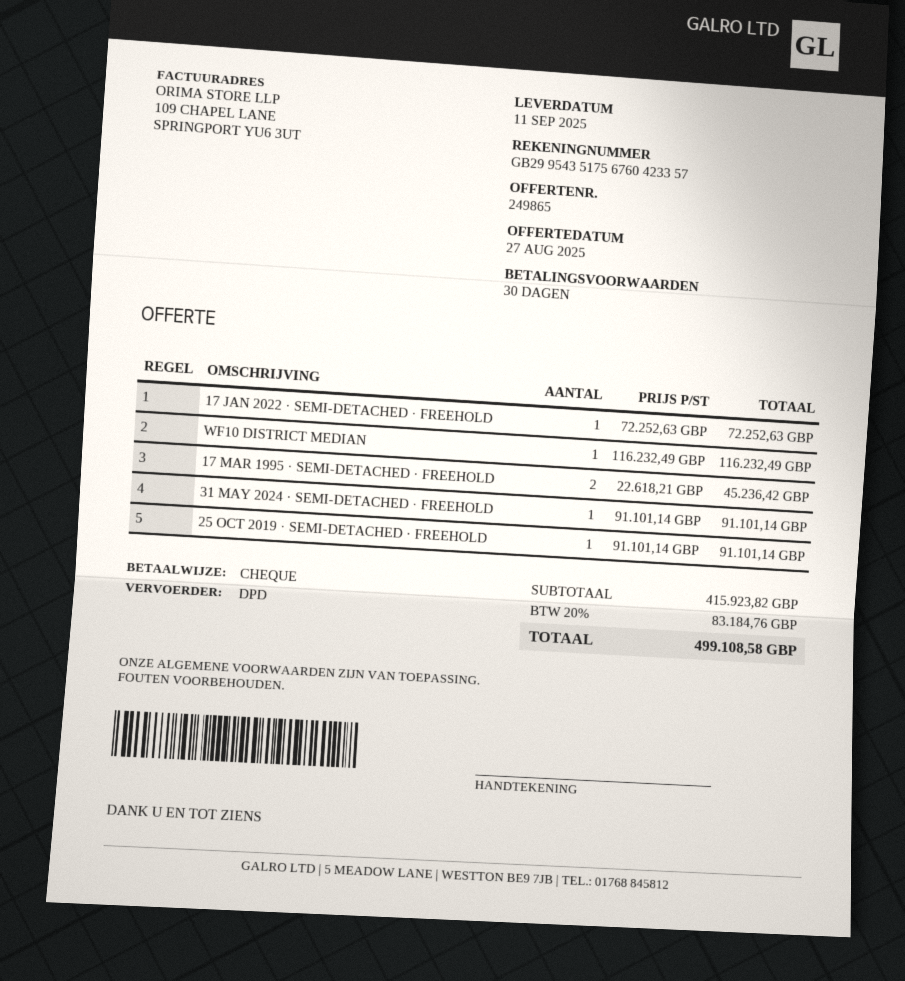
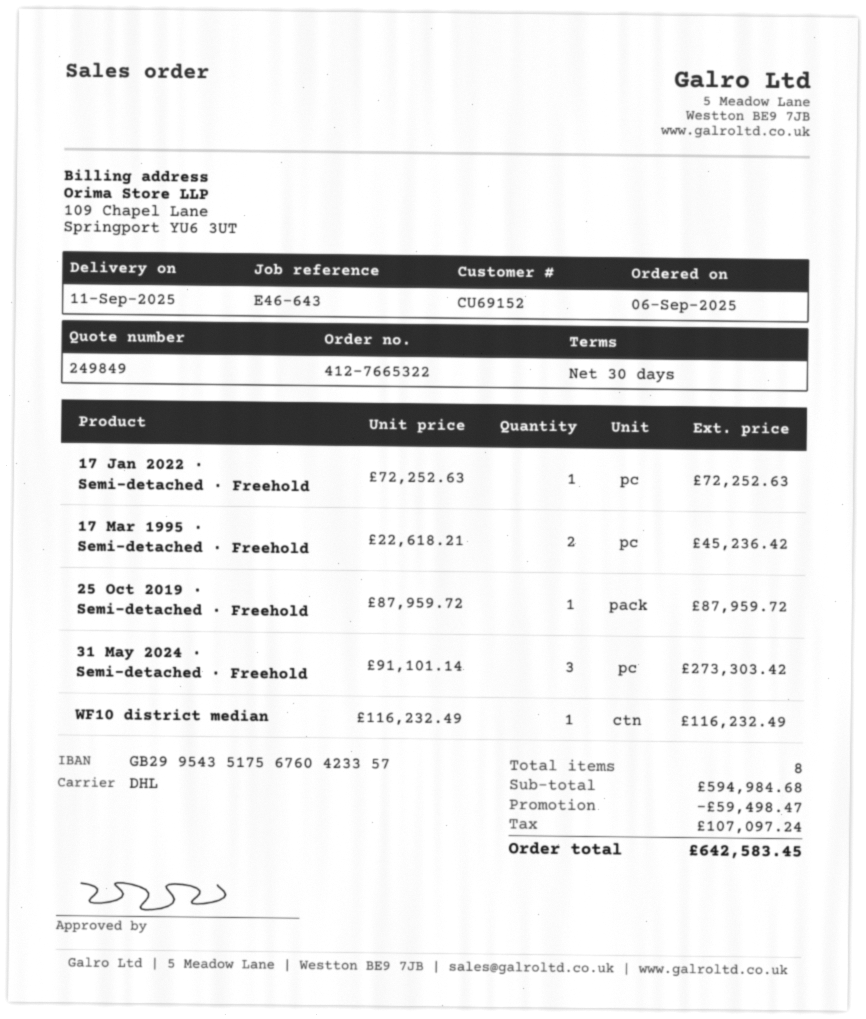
quote number: 249865 -> 249849
shipping method: DPD -> DHL
31 MAY 2024 · SEMI-DETACHED · FREEHOLD: 1 x 91101.14 = 91101.14 -> 3 x 91101.14 = 273303.42
25 OCT 2019 · SEMI-DETACHED · FREEHOLD: 1 x 91101.14 = 91101.14 -> 1 x 87959.72 = 87959.72
subtotal: 415923.82 -> 594984.68
discount: none -> 59498.47
tax: 83184.76 -> 107097.24
total: 499108.58 -> 642583.45

